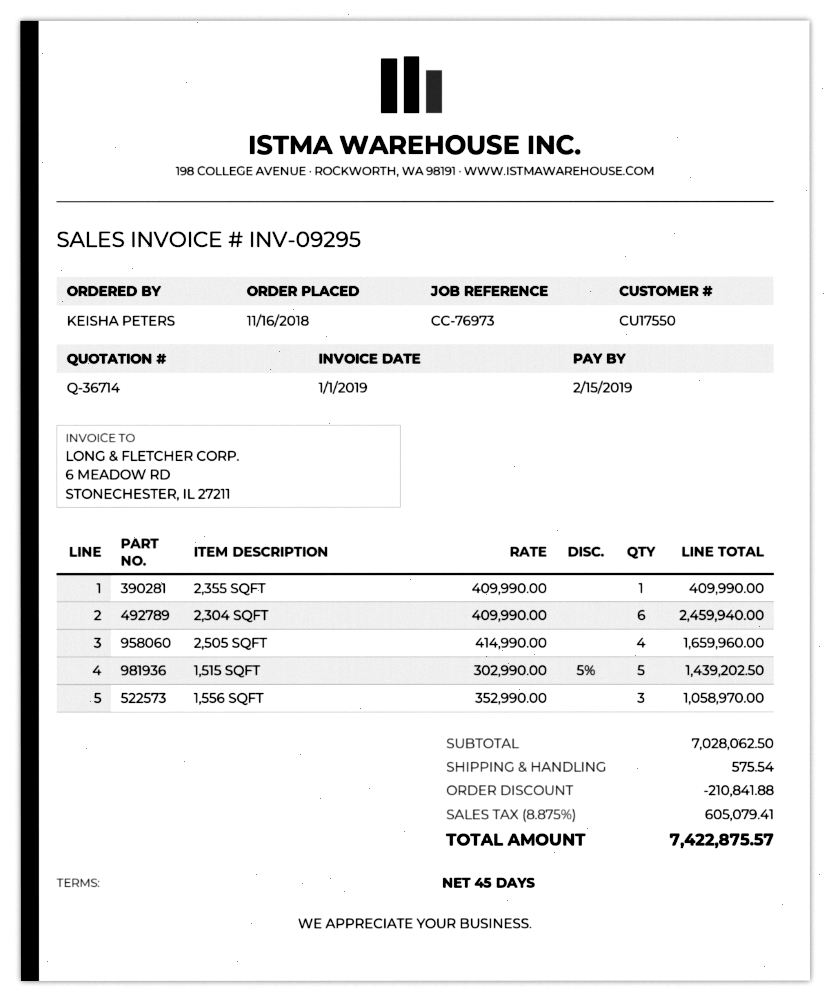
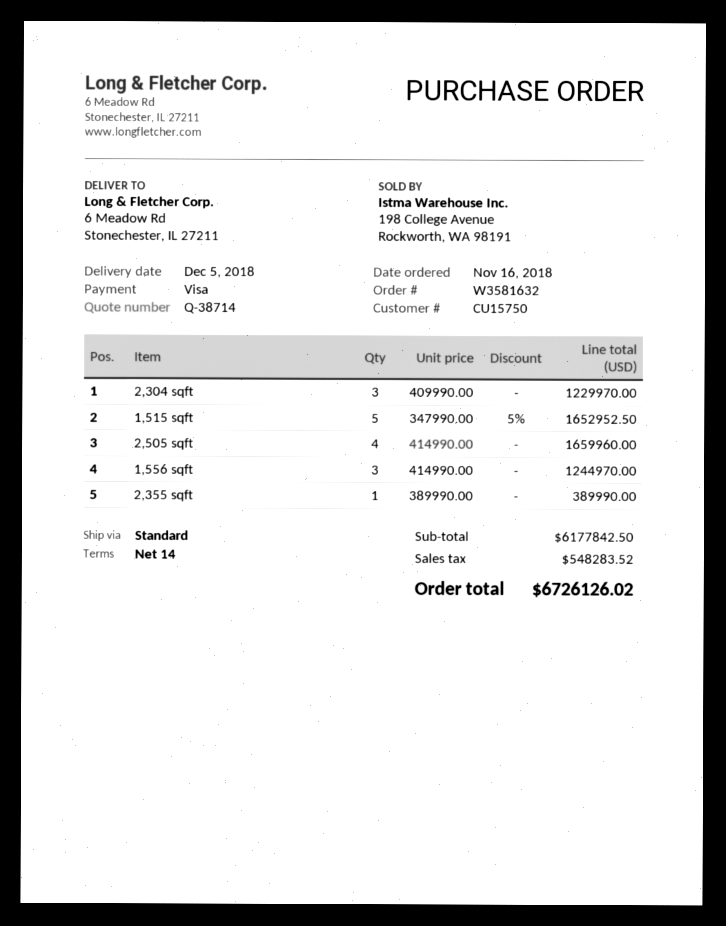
quote number: Q-36714 -> Q-38714
payment terms: 45 days -> 14 days
customer number: CU17550 -> CU15750
2,355 SQFT: 1 x 409990.00 = 409990.00 -> 1 x 389990.00 = 389990.00
2,304 SQFT: 6 x 409990.00 = 2459940.00 -> 3 x 409990.00 = 1229970.00
1,515 SQFT: 5 x 302990.00 - 5% = 1439202.50 -> 5 x 347990.00 - 5% = 1652952.50
1,556 SQFT: 3 x 352990.00 = 1058970.00 -> 3 x 414990.00 = 1244970.00
subtotal: 7028062.50 -> 6177842.50
discount: 210841.88 -> none
shipping: 575.54 -> none
tax: 605079.41 -> 548283.52
total: 7422875.57 -> 6726126.02

